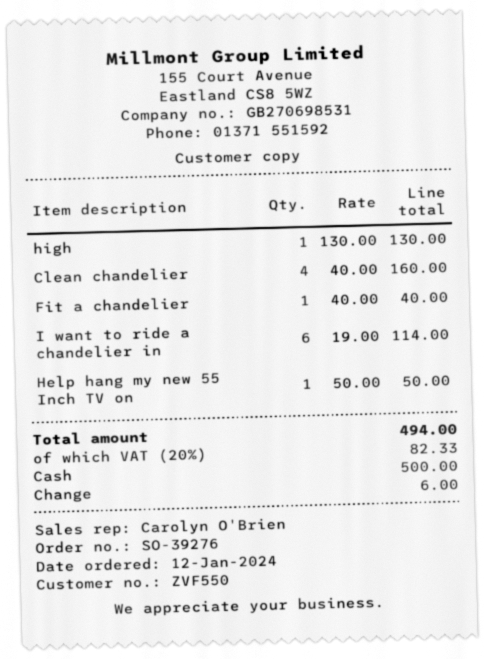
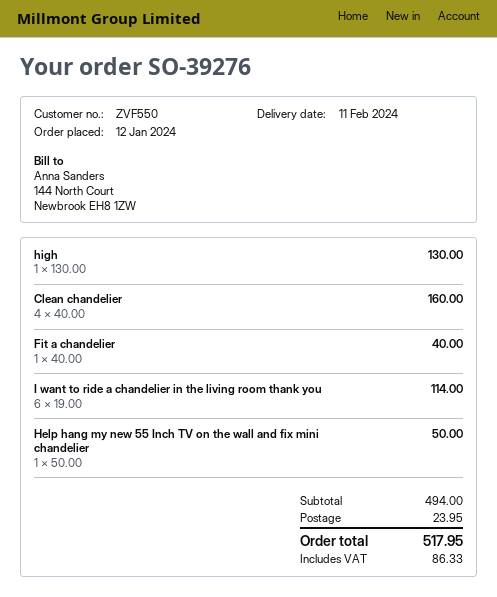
shipping: none -> 23.95
tax: 82.33 -> 86.33
total: 494.00 -> 517.95

